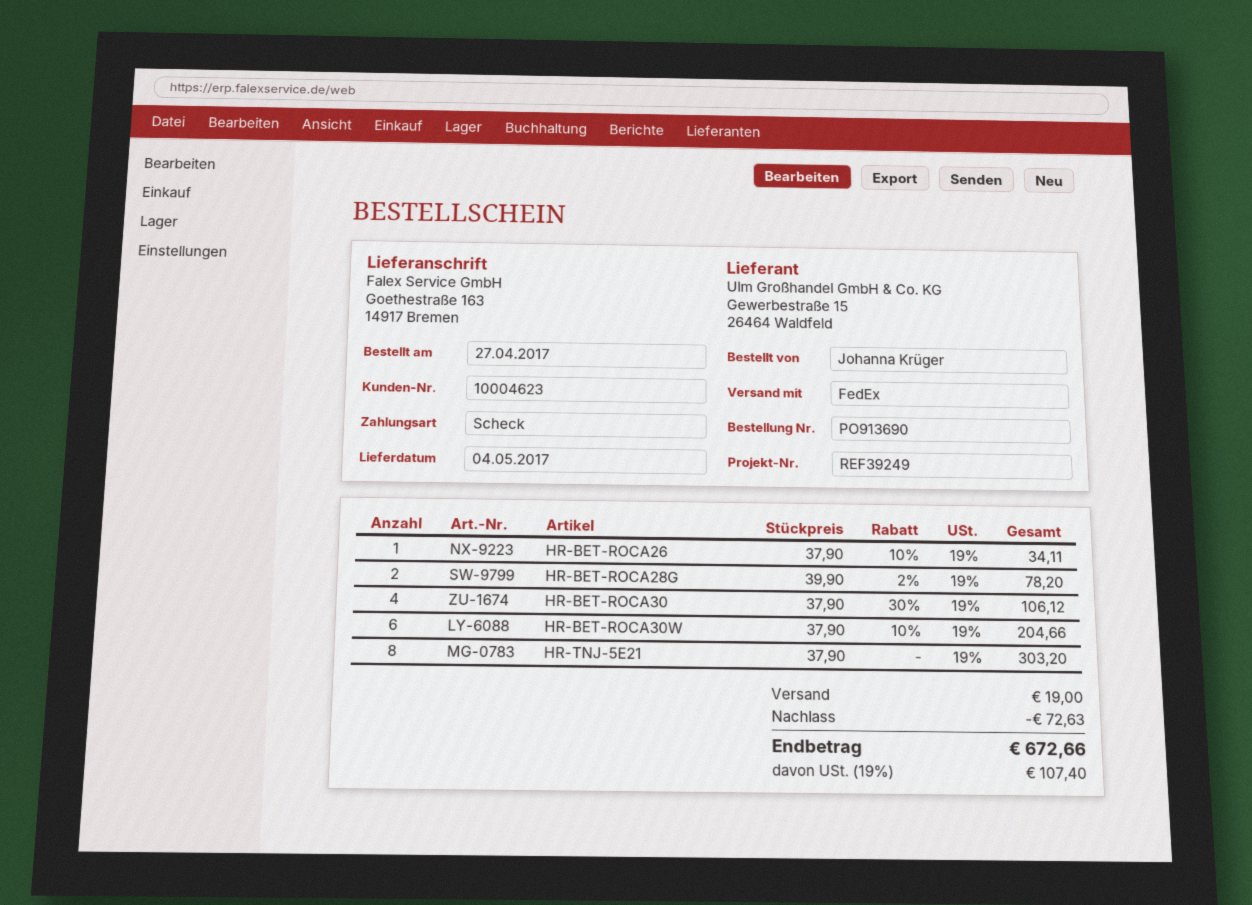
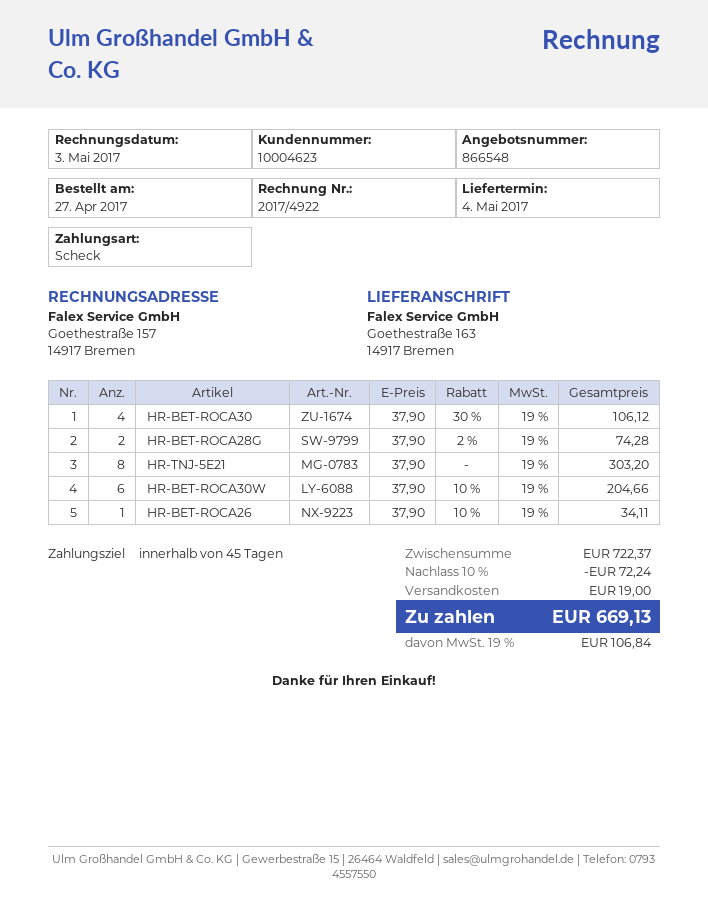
HR-BET-ROCA28G: 2 x 39.90 - 2% = 78.20 -> 2 x 37.90 - 2% = 74.28
discount: 72.63 -> 72.24
tax: 19% = 107.40 -> 19% = 106.84
total: 672.66 -> 669.13

